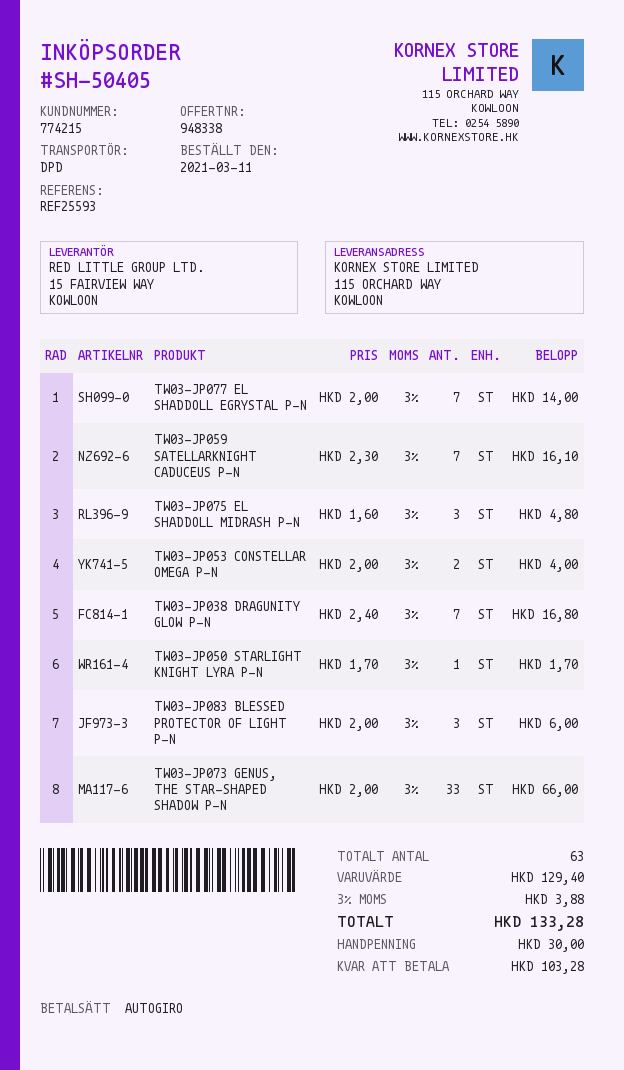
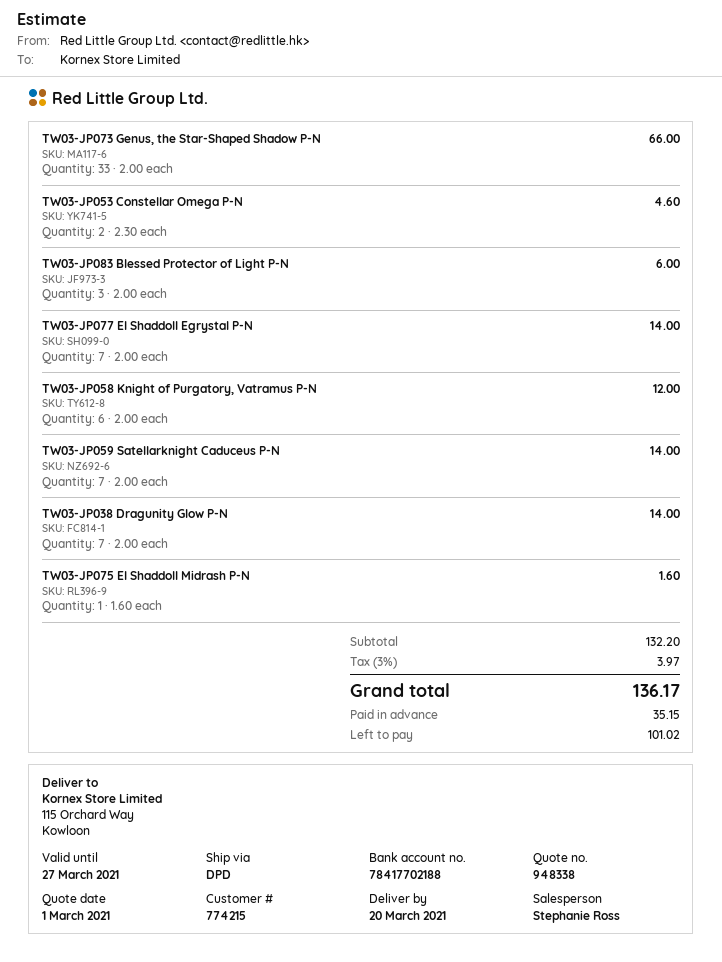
TW03-JP059 SATELLARKNIGHT CADUCEUS P-N: 7 x 2.30 = 16.10 -> 7 x 2.00 = 14.00
TW03-JP075 EL SHADDOLL MIDRASH P-N: 3 x 1.60 = 4.80 -> 1 x 1.60 = 1.60
TW03-JP053 CONSTELLAR OMEGA P-N: 2 x 2.00 = 4.00 -> 2 x 2.30 = 4.60
TW03-JP038 DRAGUNITY GLOW P-N: 7 x 2.40 = 16.80 -> 7 x 2.00 = 14.00
TW03-JP050 STARLIGHT KNIGHT LYRA P-N: 1 x 1.70 = 1.70 -> none
TW03-JP058 Knight of Purgatory, Vatramus P-N: none -> 6 x 2.00 = 12.00
subtotal: 129.40 -> 132.20
tax: 3% = 3.88 -> 3% = 3.97
total: 133.28 -> 136.17
deposit: 30.00 -> 35.15
balance: 103.28 -> 101.02

